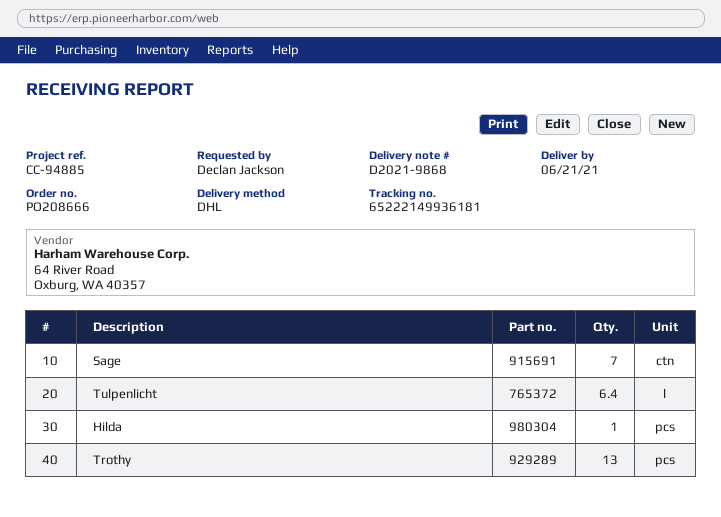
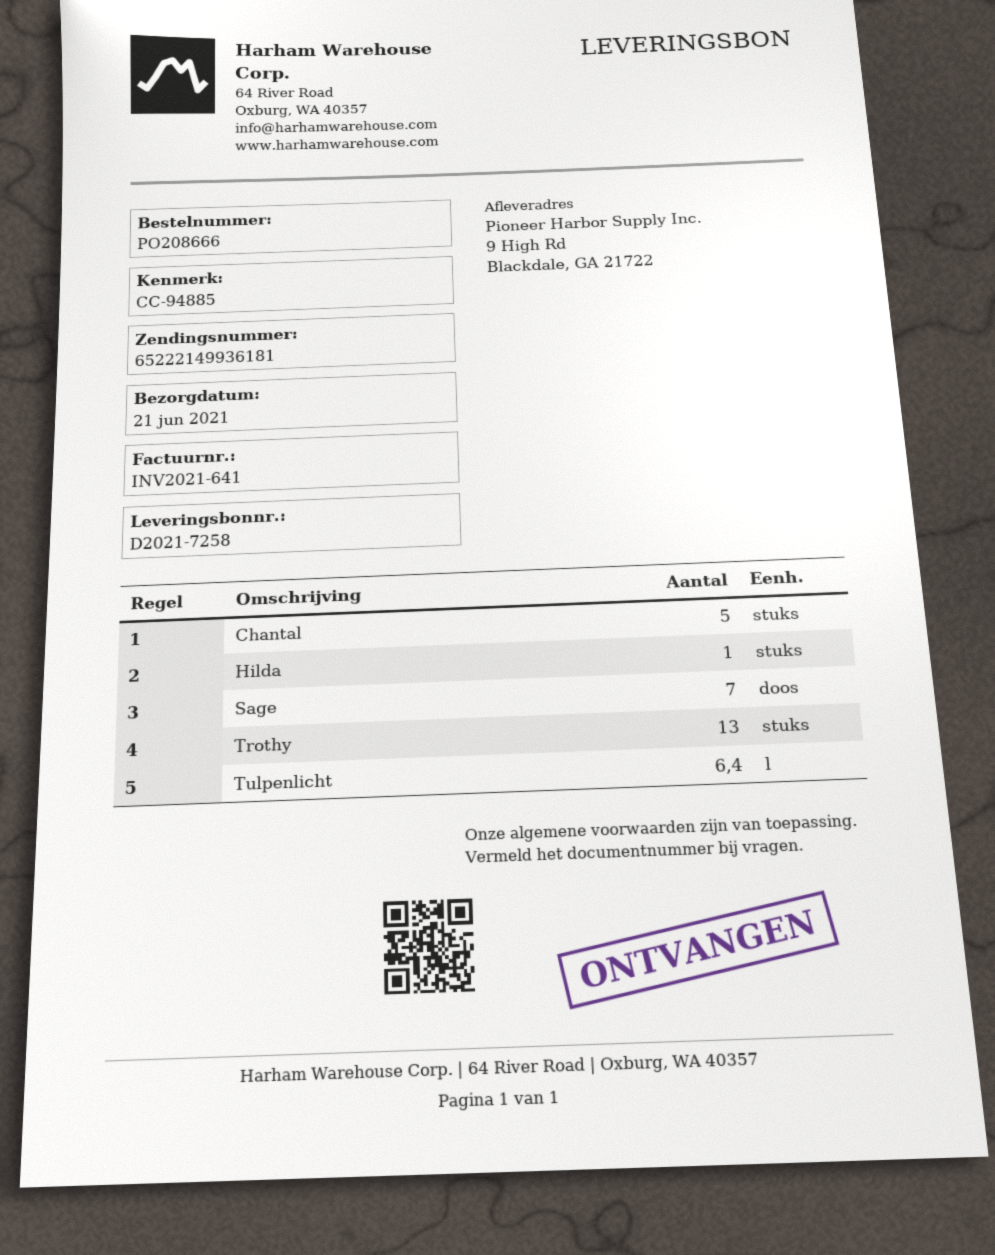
delivery note number: D2021-9868 -> D2021-7258
Chantal: none -> 5

